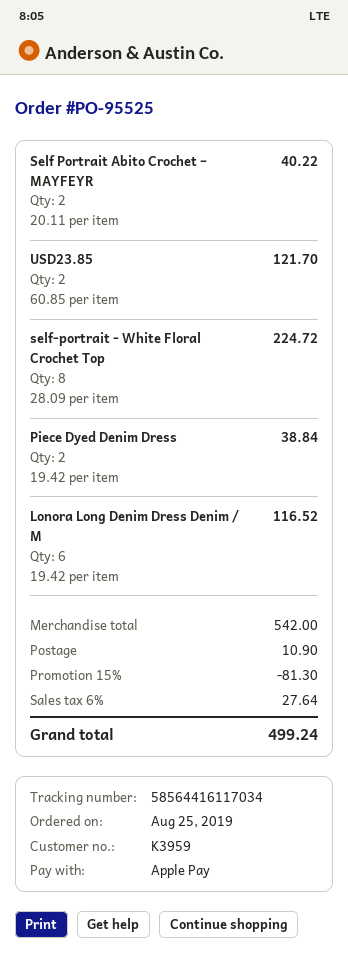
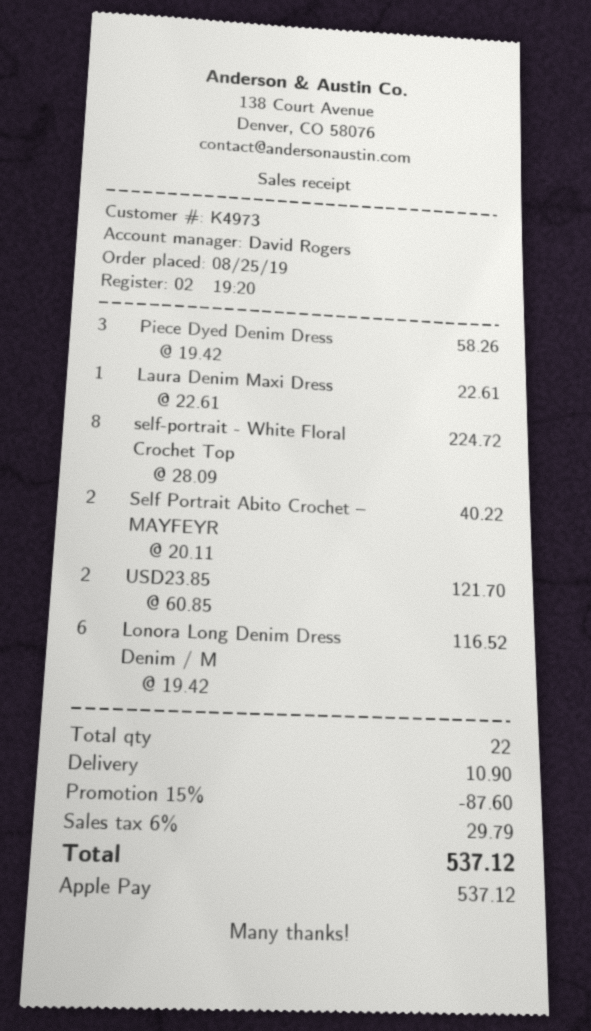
customer number: K3959 -> K4973
Piece Dyed Denim Dress: 2 x 19.42 = 38.84 -> 3 x 19.42 = 58.26
Laura Denim Maxi Dress: none -> 1 x 22.61 = 22.61
discount: 15% = 81.30 -> 15% = 87.60
tax: 6% = 27.64 -> 6% = 29.79
total: 499.24 -> 537.12

